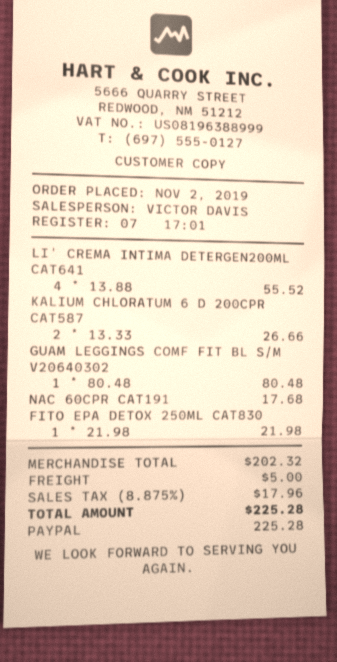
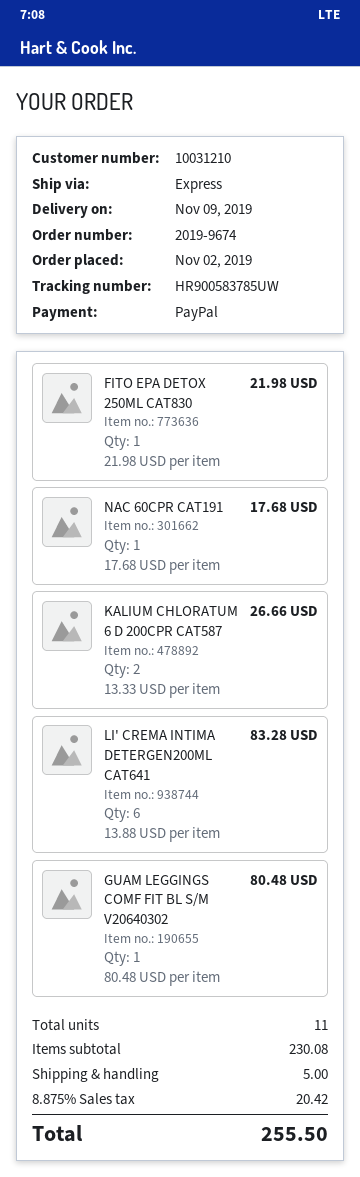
LI' CREMA INTIMA DETERGEN200ML CAT641: 4 x 13.88 = 55.52 -> 6 x 13.88 = 83.28
subtotal: 202.32 -> 230.08
tax: 8.875% = 17.96 -> 8.875% = 20.42
total: 225.28 -> 255.50

